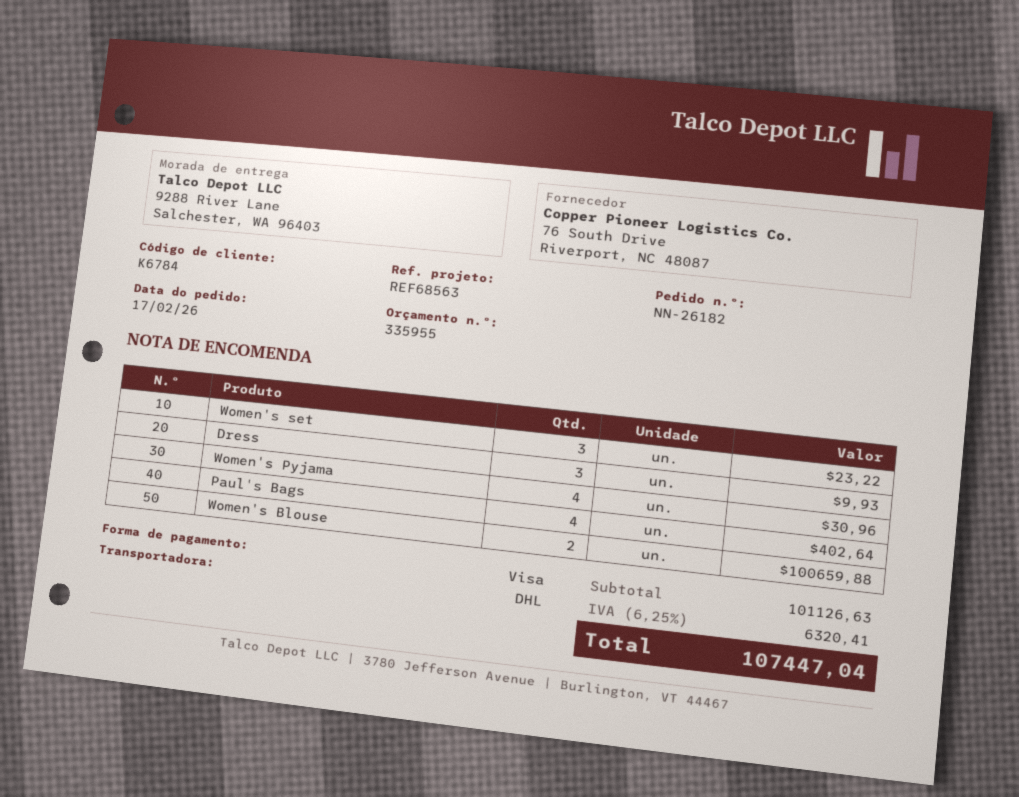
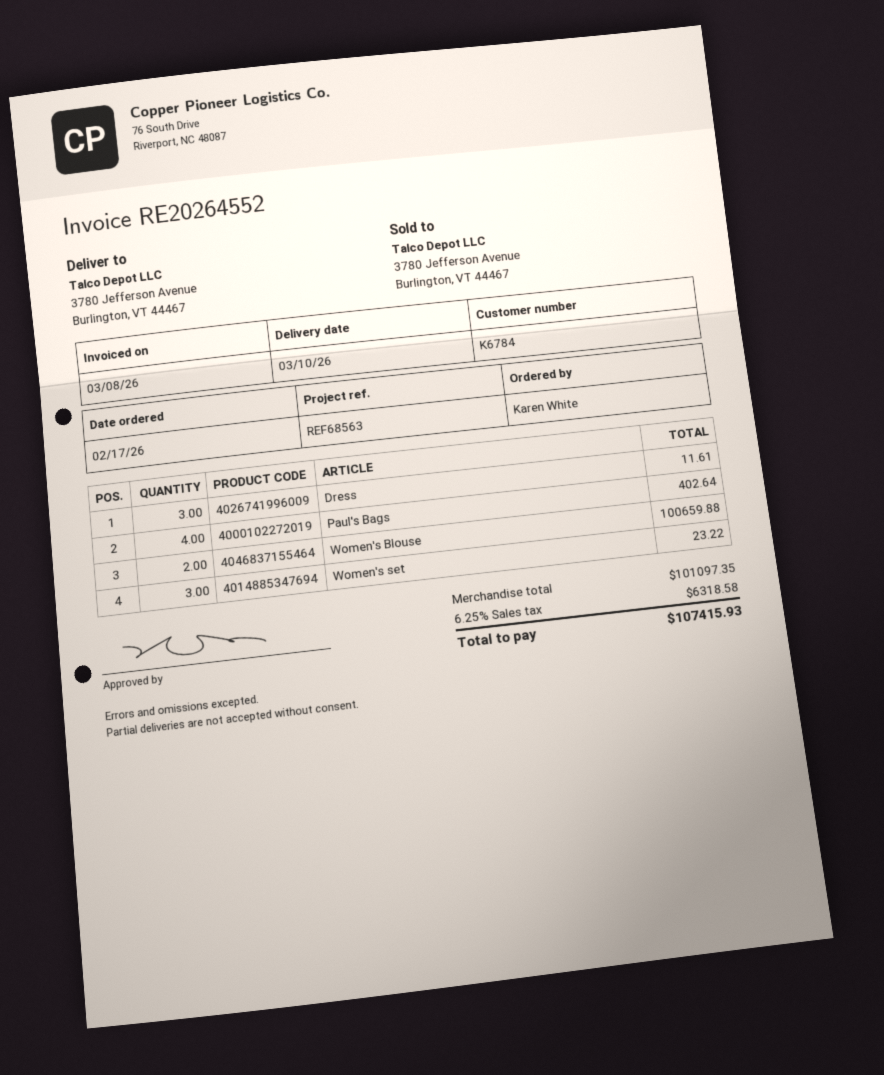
ship to: 9288 River Lane, Salchester, WA 96403 -> 3780 Jefferson Avenue, Burlington, VT 44467
Dress: 3 for 9.93 -> 3 for 11.61
Women's Pyjama: 4 for 30.96 -> none
subtotal: 101126.63 -> 101097.35
tax: 6.25% = 6320.41 -> 6.25% = 6318.58
total: 107447.04 -> 107415.93

